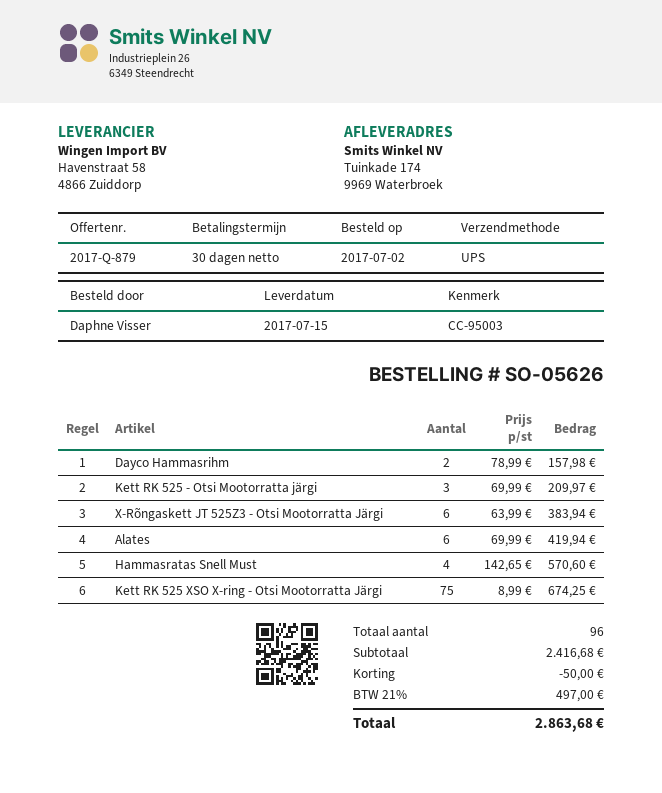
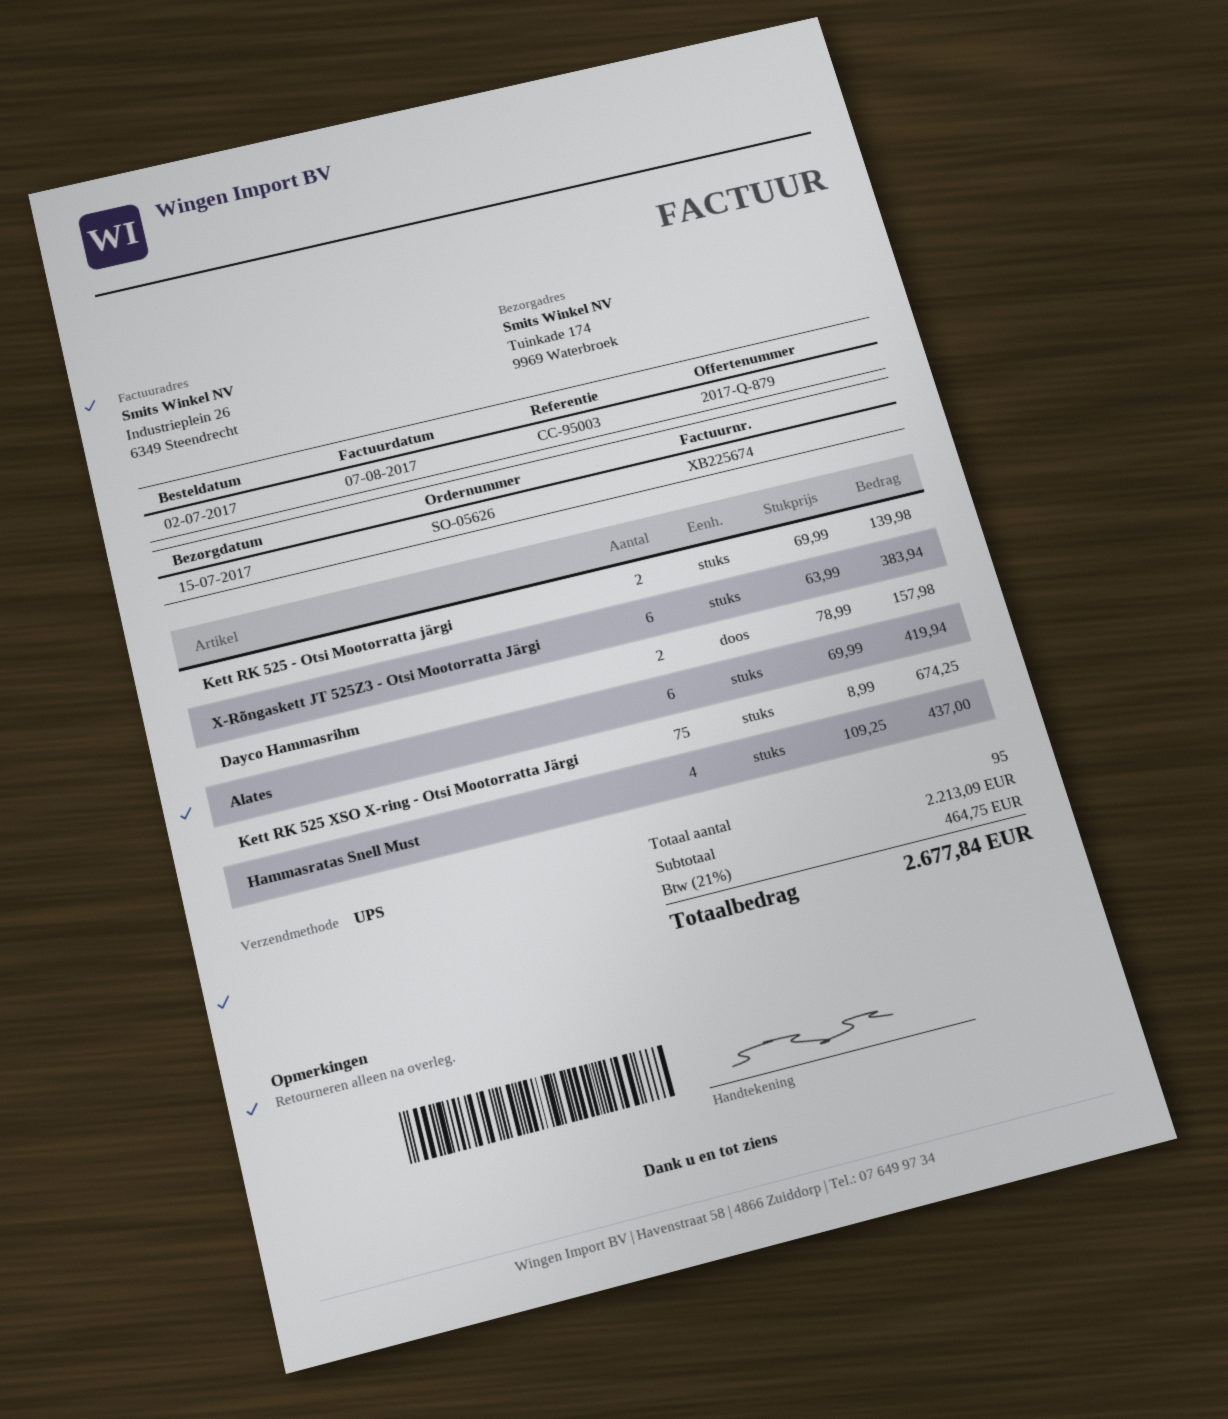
Kett RK 525 - Otsi Mootorratta järgi: 3 x 69.99 = 209.97 -> 2 x 69.99 = 139.98
Hammasratas Snell Must: 4 x 142.65 = 570.60 -> 4 x 109.25 = 437.00
total quantity: 96 -> 95
subtotal: 2416.68 -> 2213.09
discount: 50.00 -> none
tax: 21% = 497.00 -> 21% = 464.75
total: 2863.68 -> 2677.84

